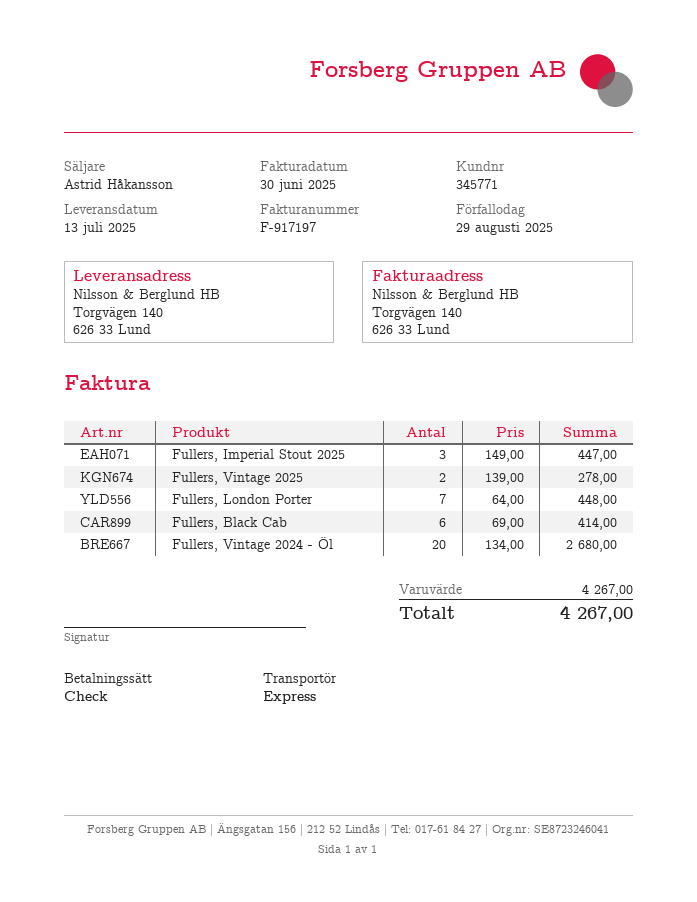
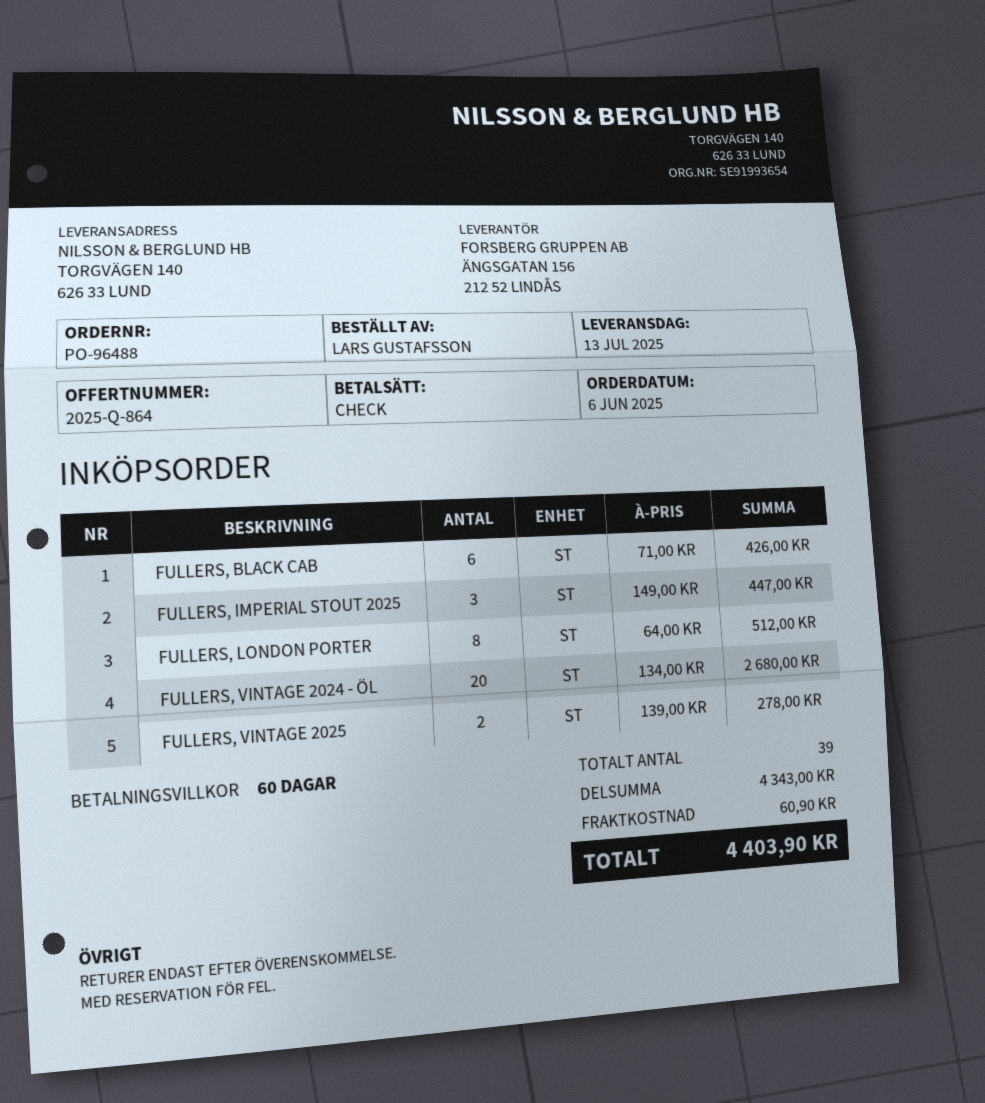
Fullers, London Porter: 7 x 64.00 = 448.00 -> 8 x 64.00 = 512.00
Fullers, Black Cab: 6 x 69.00 = 414.00 -> 6 x 71.00 = 426.00
subtotal: 4267.00 -> 4343.00
shipping: none -> 60.90
total: 4267.00 -> 4403.90

